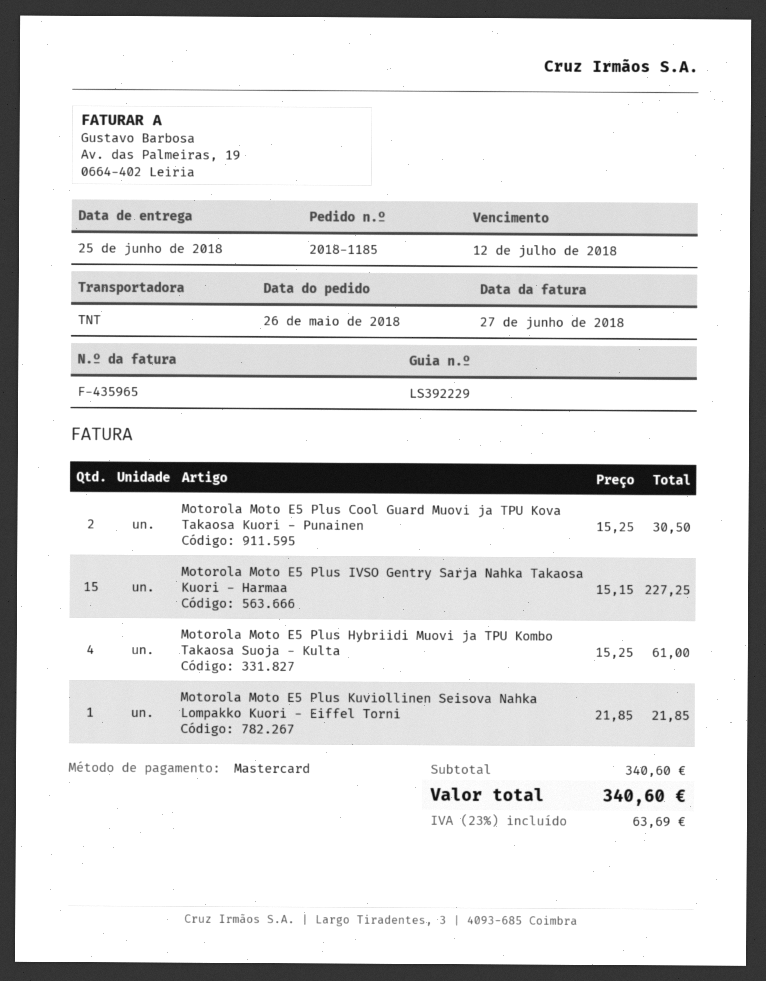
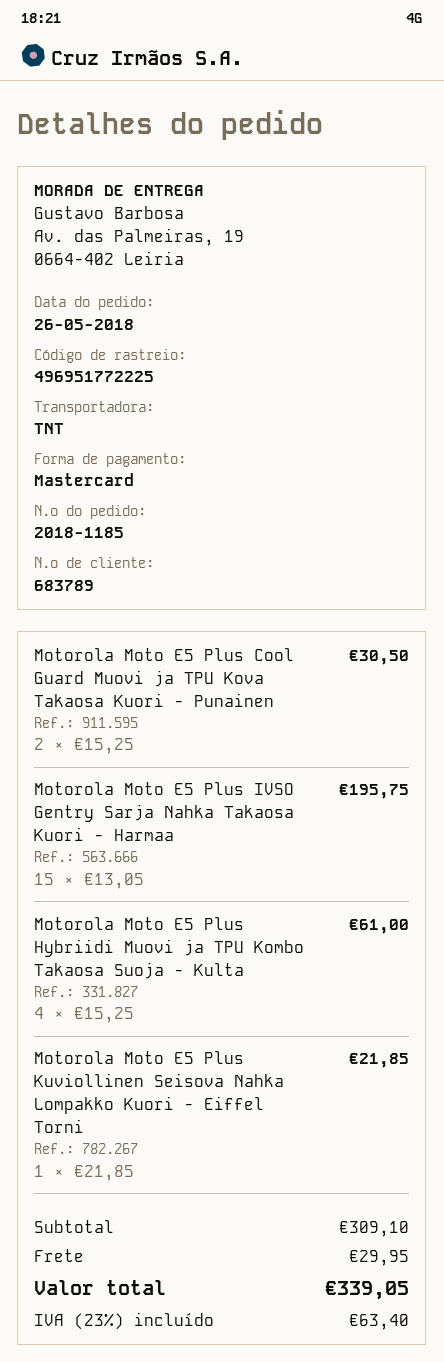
Motorola Moto E5 Plus IVSO Gentry Sarja Nahka Takaosa Kuori - Harmaa: 15 x 15.15 = 227.25 -> 15 x 13.05 = 195.75
subtotal: 340.60 -> 309.10
shipping: none -> 29.95
tax: 23% = 63.69 -> 23% = 63.40
total: 340.60 -> 339.05

